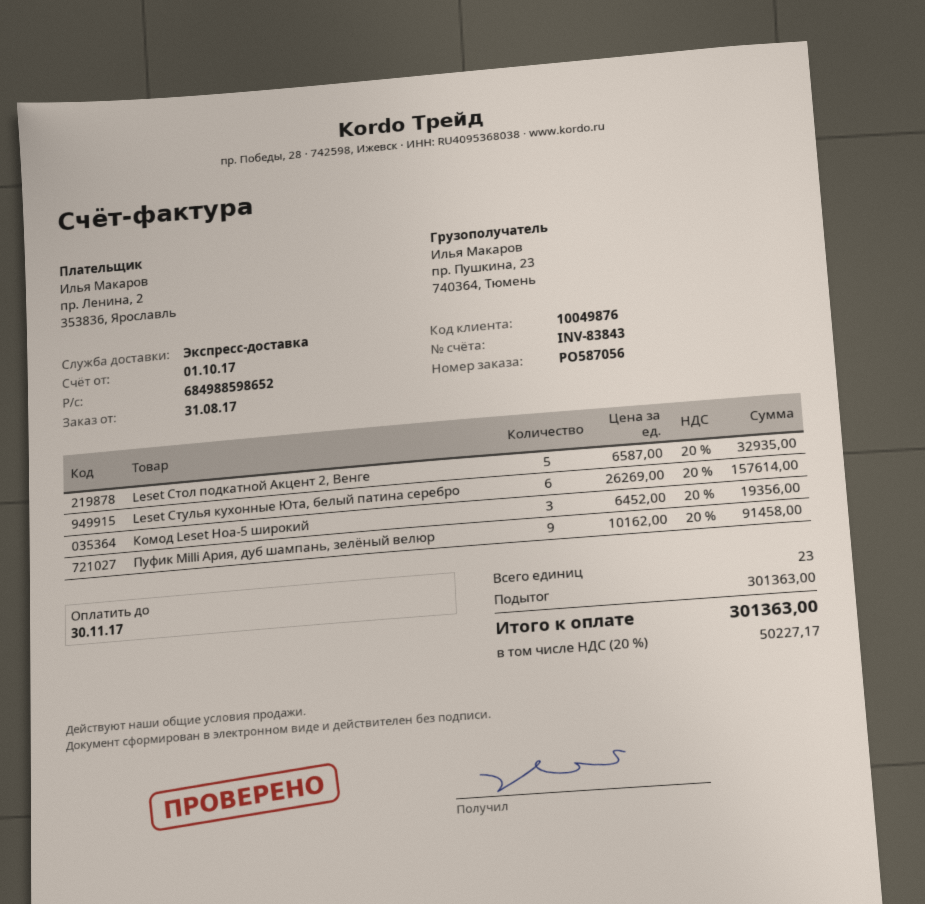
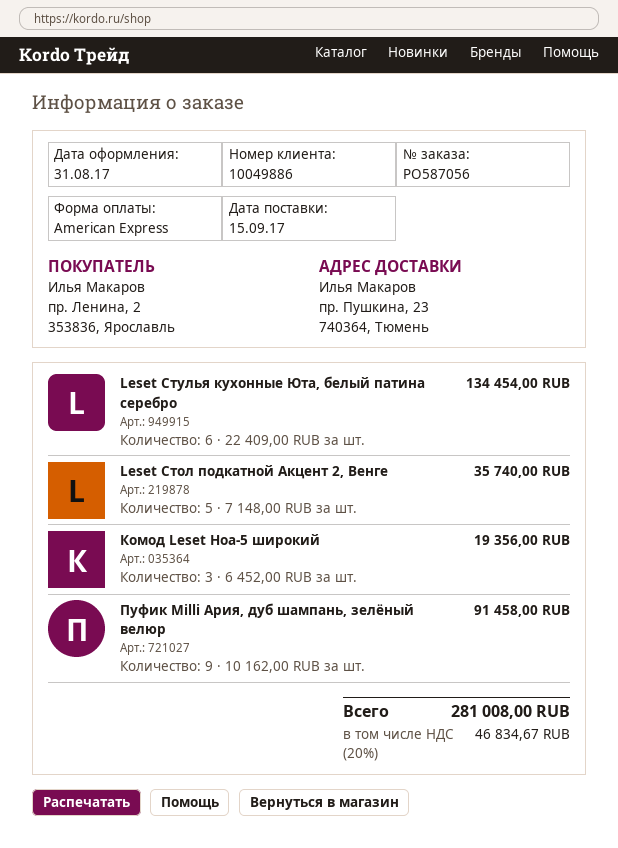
customer number: 10049876 -> 10049886
Leset Стол подкатной Акцент 2, Венге: 5 x 6587.00 = 32935.00 -> 5 x 7148.00 = 35740.00
Leset Стулья кухонные Юта, белый патина серебро: 6 x 26269.00 = 157614.00 -> 6 x 22409.00 = 134454.00
tax: 20% = 50227.17 -> 20% = 46834.67
total: 301363.00 -> 281008.00

